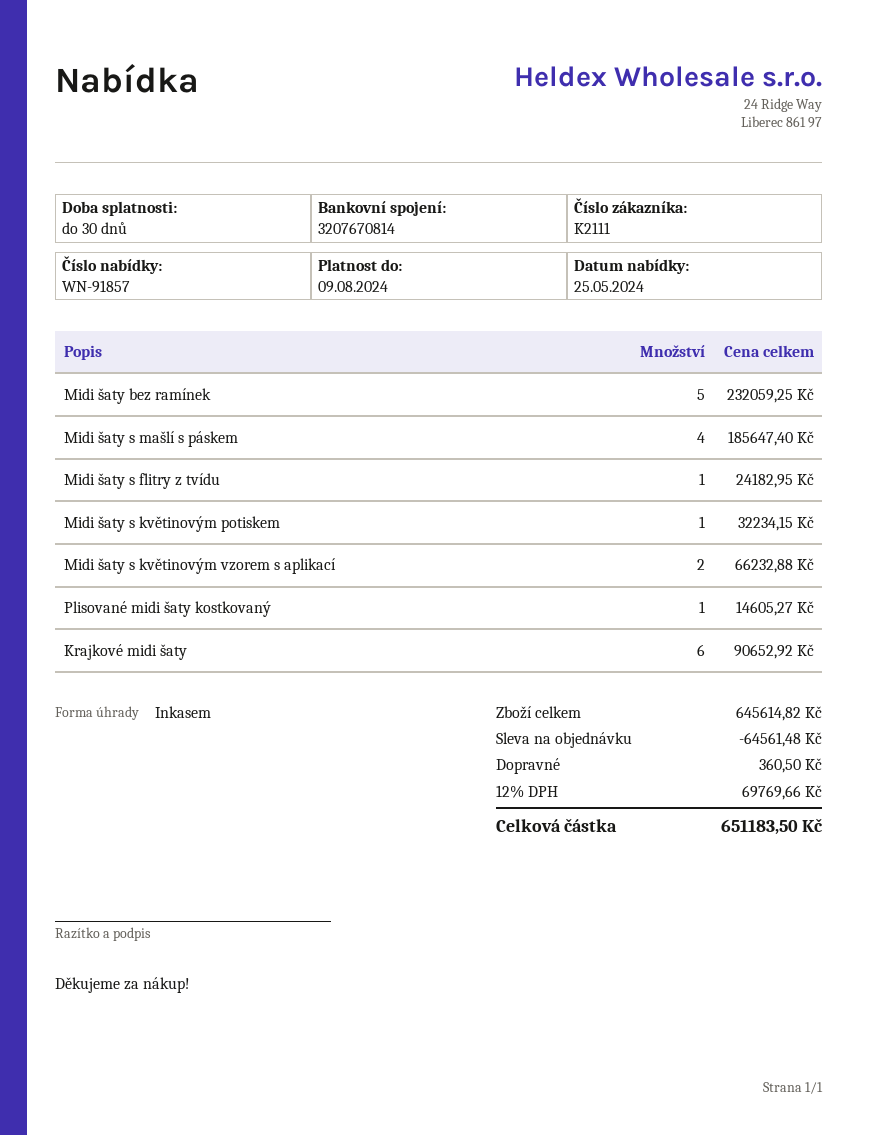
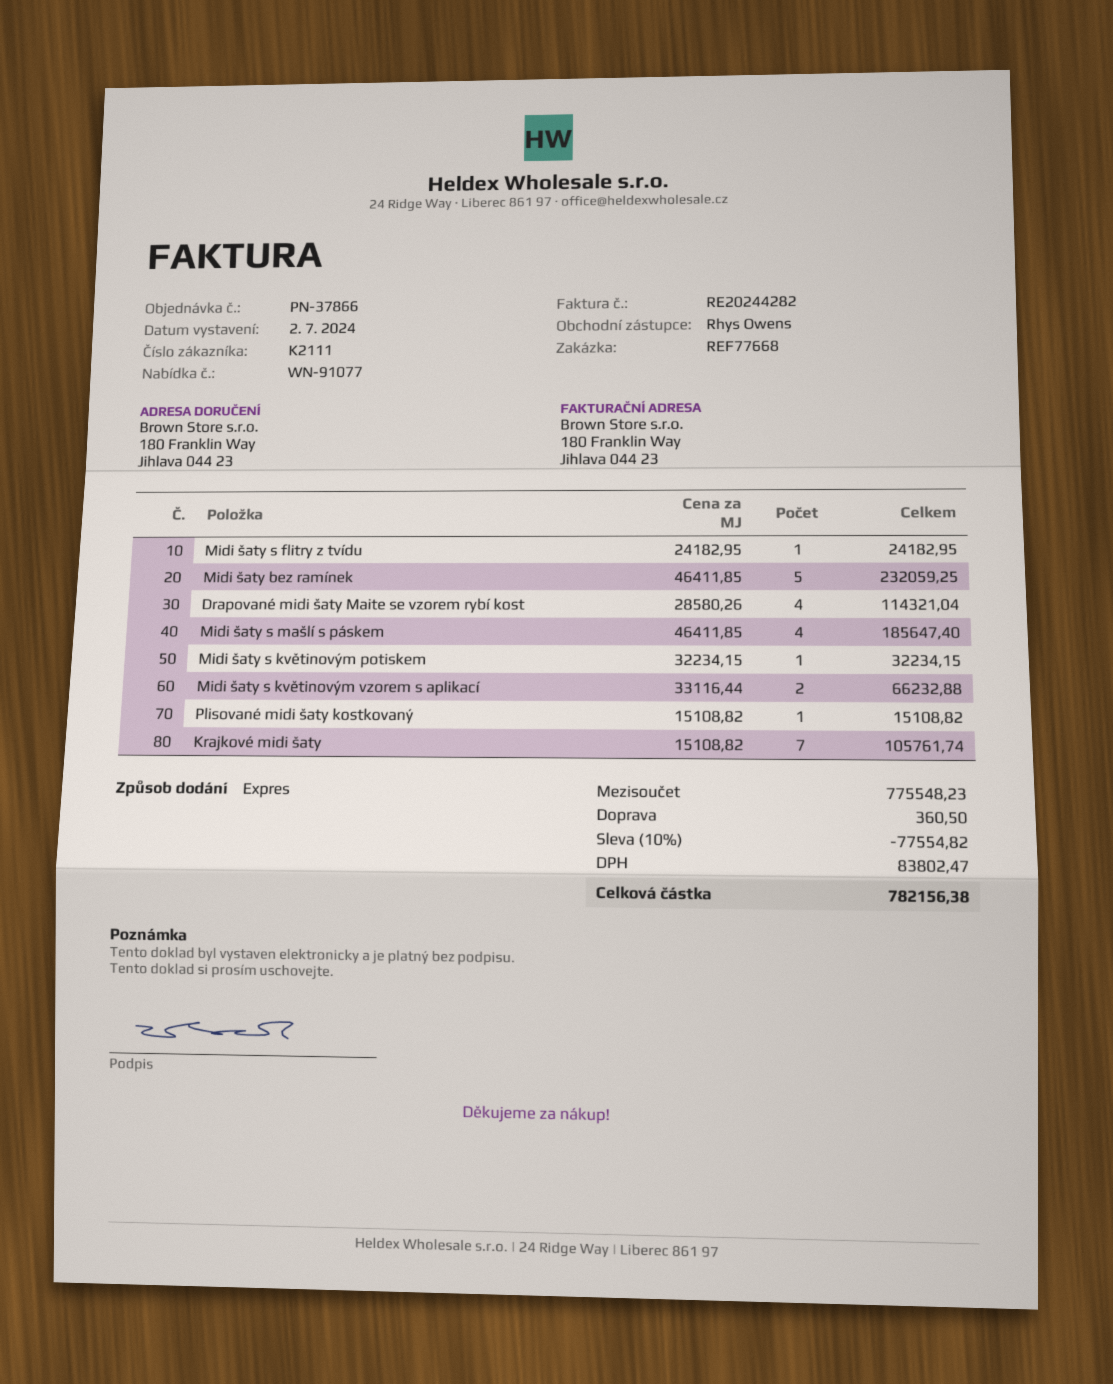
quote number: WN-91857 -> WN-91077
Plisované midi šaty kostkovaný: 1 for 14605.27 -> 1 for 15108.82
Krajkové midi šaty: 6 for 90652.92 -> 7 for 105761.74
Drapované midi šaty Maite se vzorem rybí kost: none -> 4 for 114321.04
subtotal: 645614.82 -> 775548.23
discount: 64561.48 -> 77554.82
tax: 69769.66 -> 83802.47
total: 651183.50 -> 782156.38

